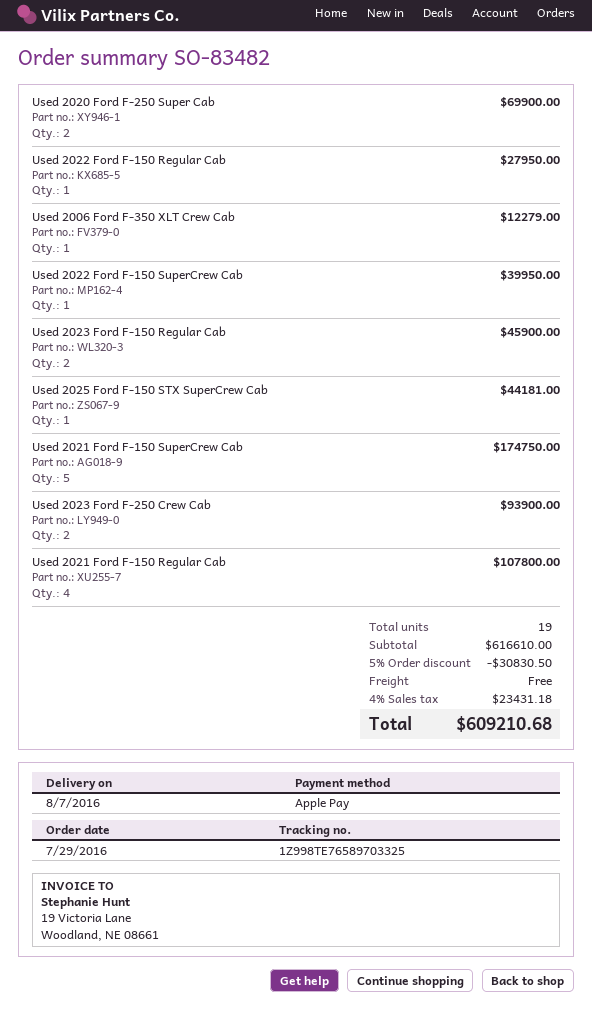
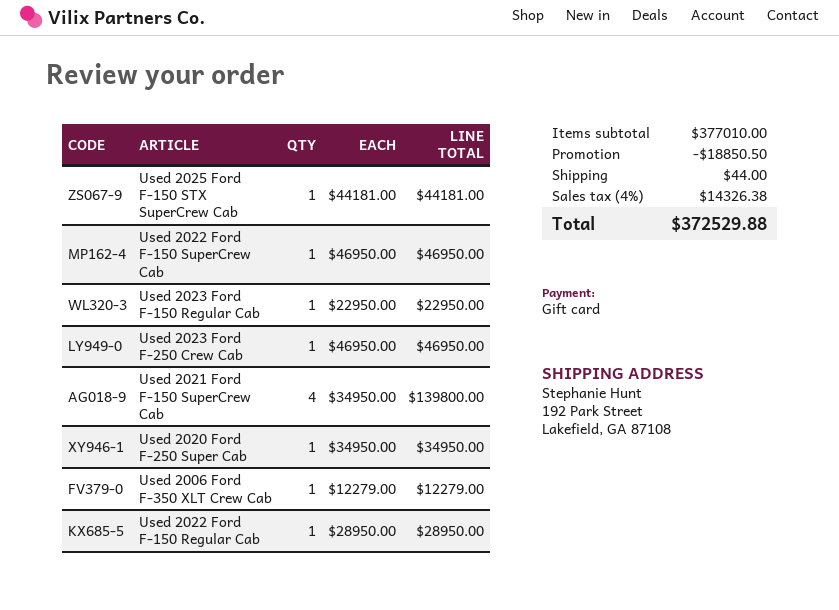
payment method: Apple Pay -> gift card
Used 2020 Ford F-250 Super Cab: 2 for 69900.00 -> 1 for 34950.00
Used 2022 Ford F-150 Regular Cab: 1 for 27950.00 -> 1 for 28950.00
Used 2022 Ford F-150 SuperCrew Cab: 1 for 39950.00 -> 1 for 46950.00
Used 2023 Ford F-150 Regular Cab: 2 for 45900.00 -> 1 for 22950.00
Used 2021 Ford F-150 SuperCrew Cab: 5 for 174750.00 -> 4 for 139800.00
Used 2023 Ford F-250 Crew Cab: 2 for 93900.00 -> 1 for 46950.00
Used 2021 Ford F-150 Regular Cab: 4 for 107800.00 -> none
subtotal: 616610.00 -> 377010.00
discount: 30830.50 -> 18850.50
shipping: 0.00 -> 44.00
tax: 4% = 23431.18 -> 4% = 14326.38
total: 609210.68 -> 372529.88

